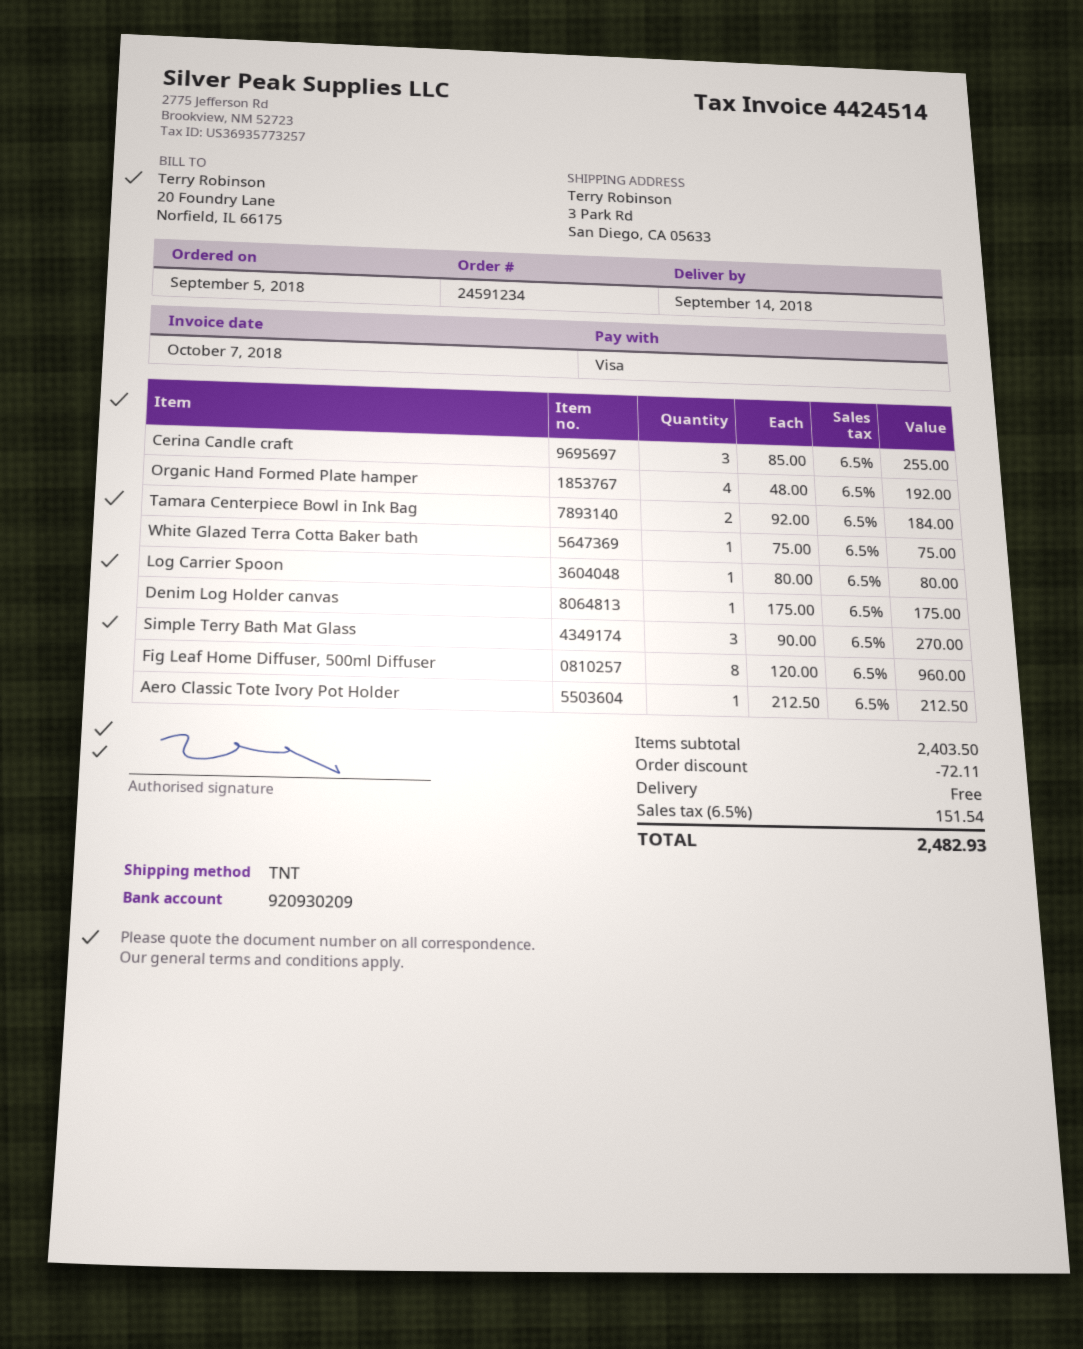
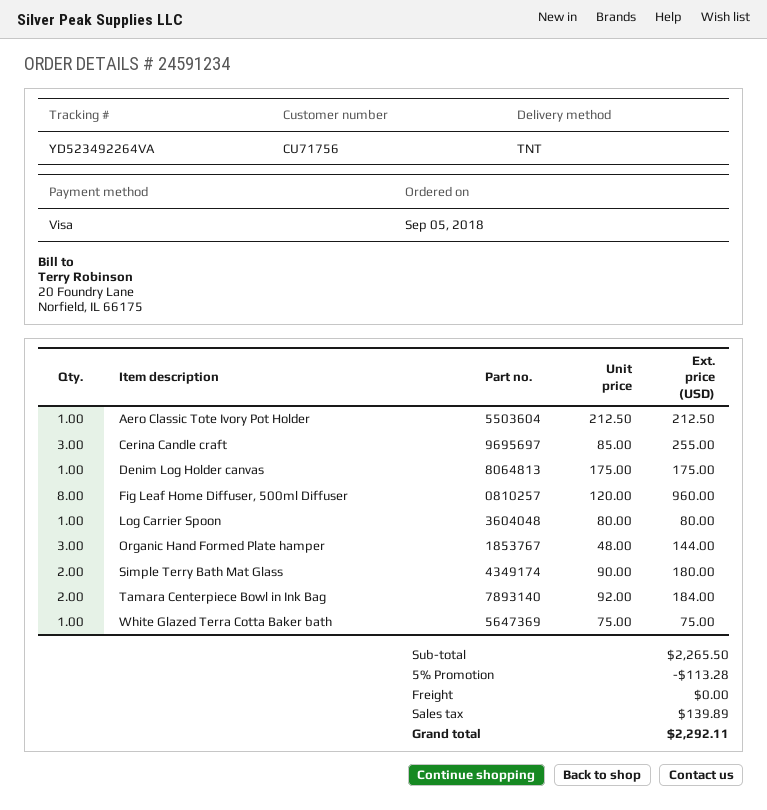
Organic Hand Formed Plate hamper: 4 x 48.00 = 192.00 -> 3 x 48.00 = 144.00
Simple Terry Bath Mat Glass: 3 x 90.00 = 270.00 -> 2 x 90.00 = 180.00
subtotal: 2403.50 -> 2265.50
discount: 72.11 -> 113.28
tax: 151.54 -> 139.89
total: 2482.93 -> 2292.11

